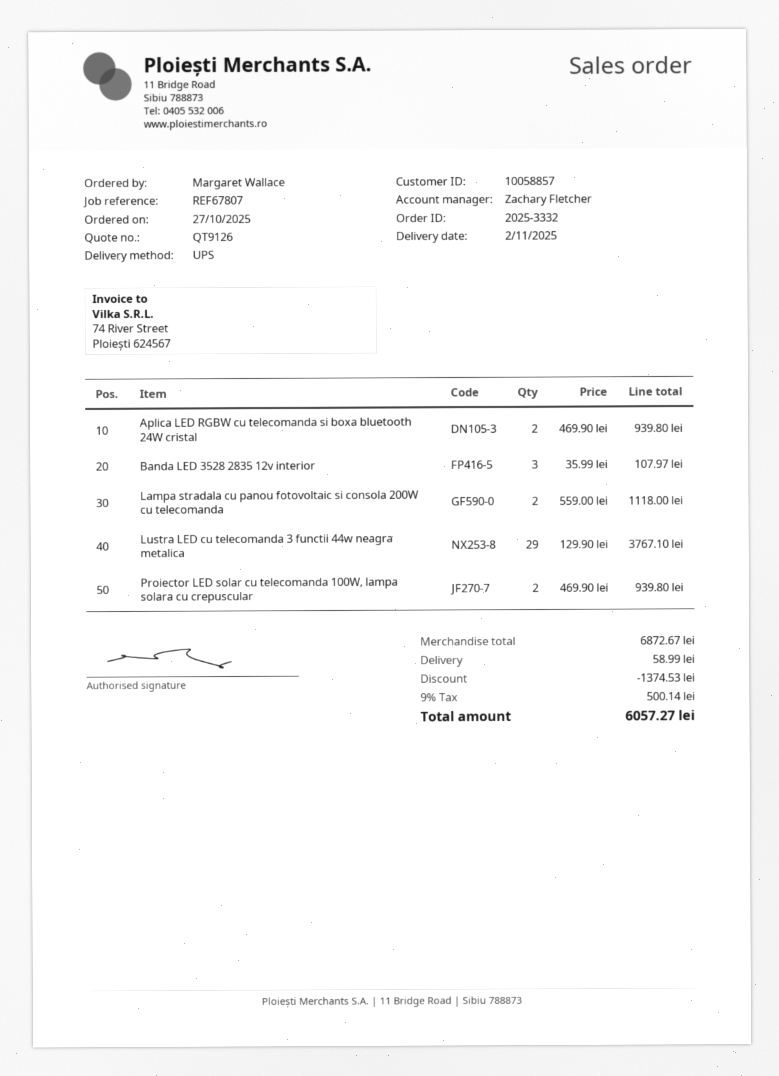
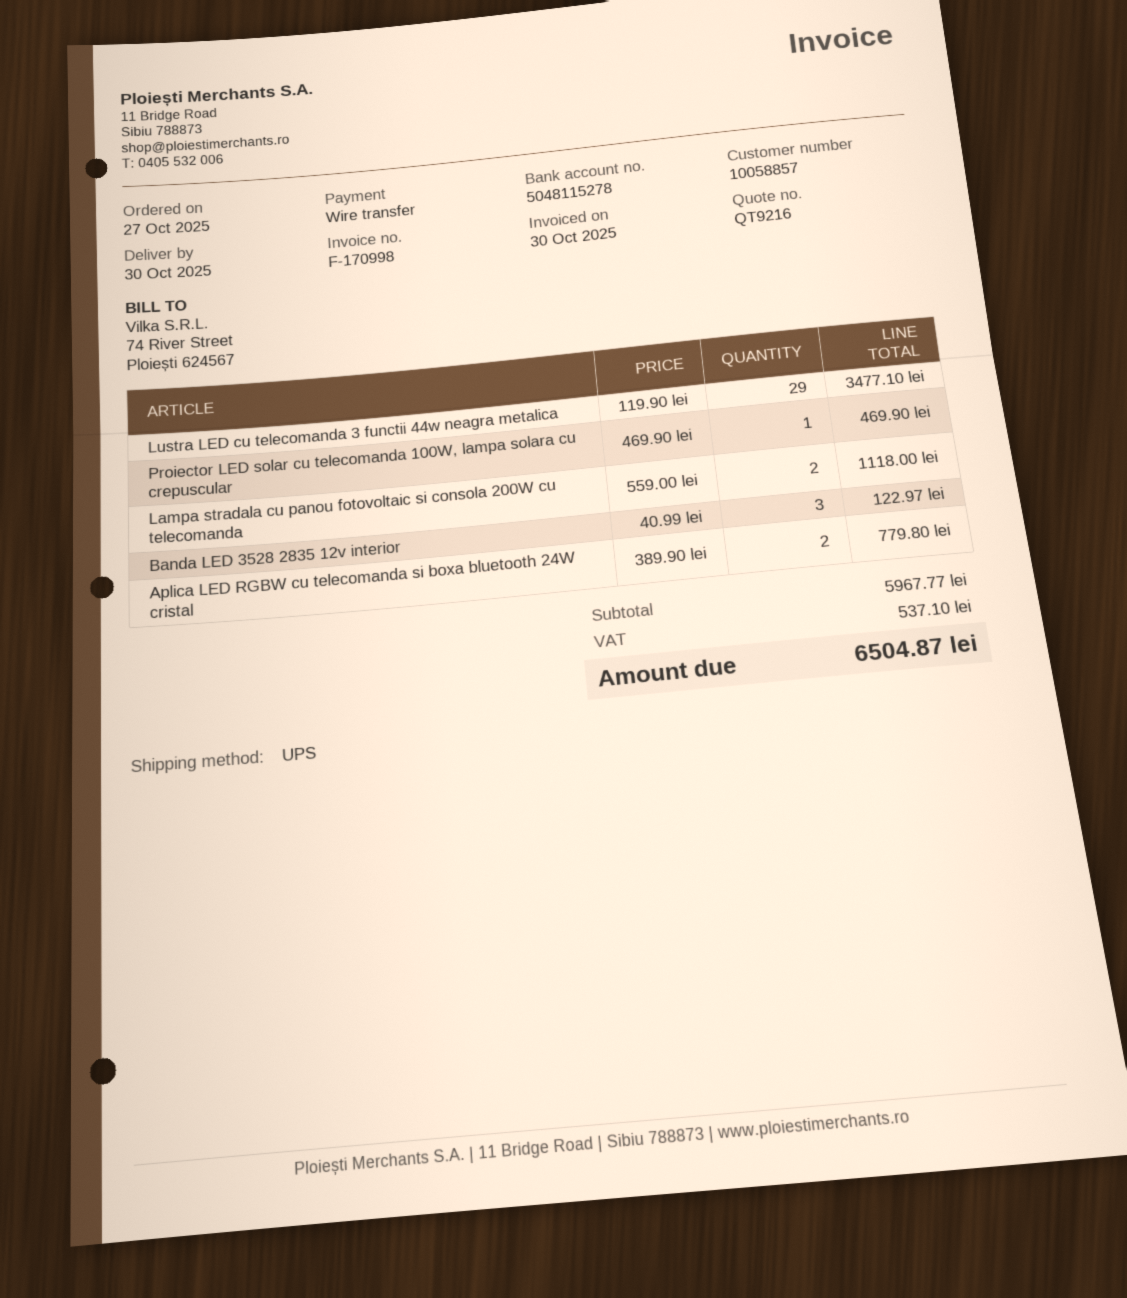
quote number: QT9126 -> QT9216
delivery date: 2025-11-02 -> 2025-10-30
Aplica LED RGBW cu telecomanda si boxa bluetooth 24W cristal: 2 x 469.90 = 939.80 -> 2 x 389.90 = 779.80
Banda LED 3528 2835 12v interior: 3 x 35.99 = 107.97 -> 3 x 40.99 = 122.97
Lustra LED cu telecomanda 3 functii 44w neagra metalica: 29 x 129.90 = 3767.10 -> 29 x 119.90 = 3477.10
Proiector LED solar cu telecomanda 100W, lampa solara cu crepuscular: 2 x 469.90 = 939.80 -> 1 x 469.90 = 469.90
subtotal: 6872.67 -> 5967.77
discount: 1374.53 -> none
shipping: 58.99 -> none
tax: 500.14 -> 537.10
total: 6057.27 -> 6504.87

